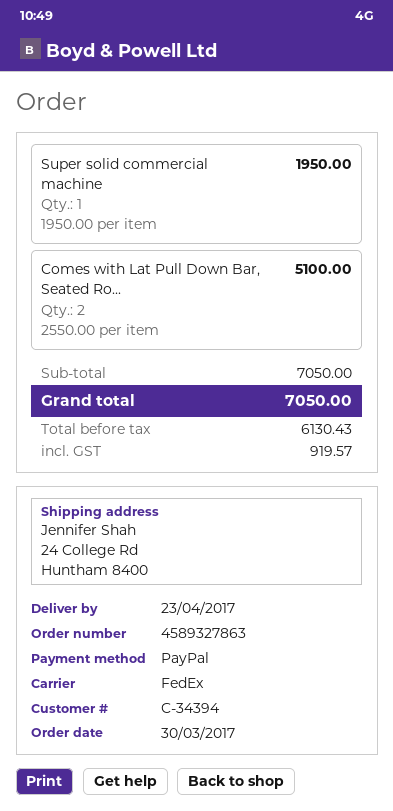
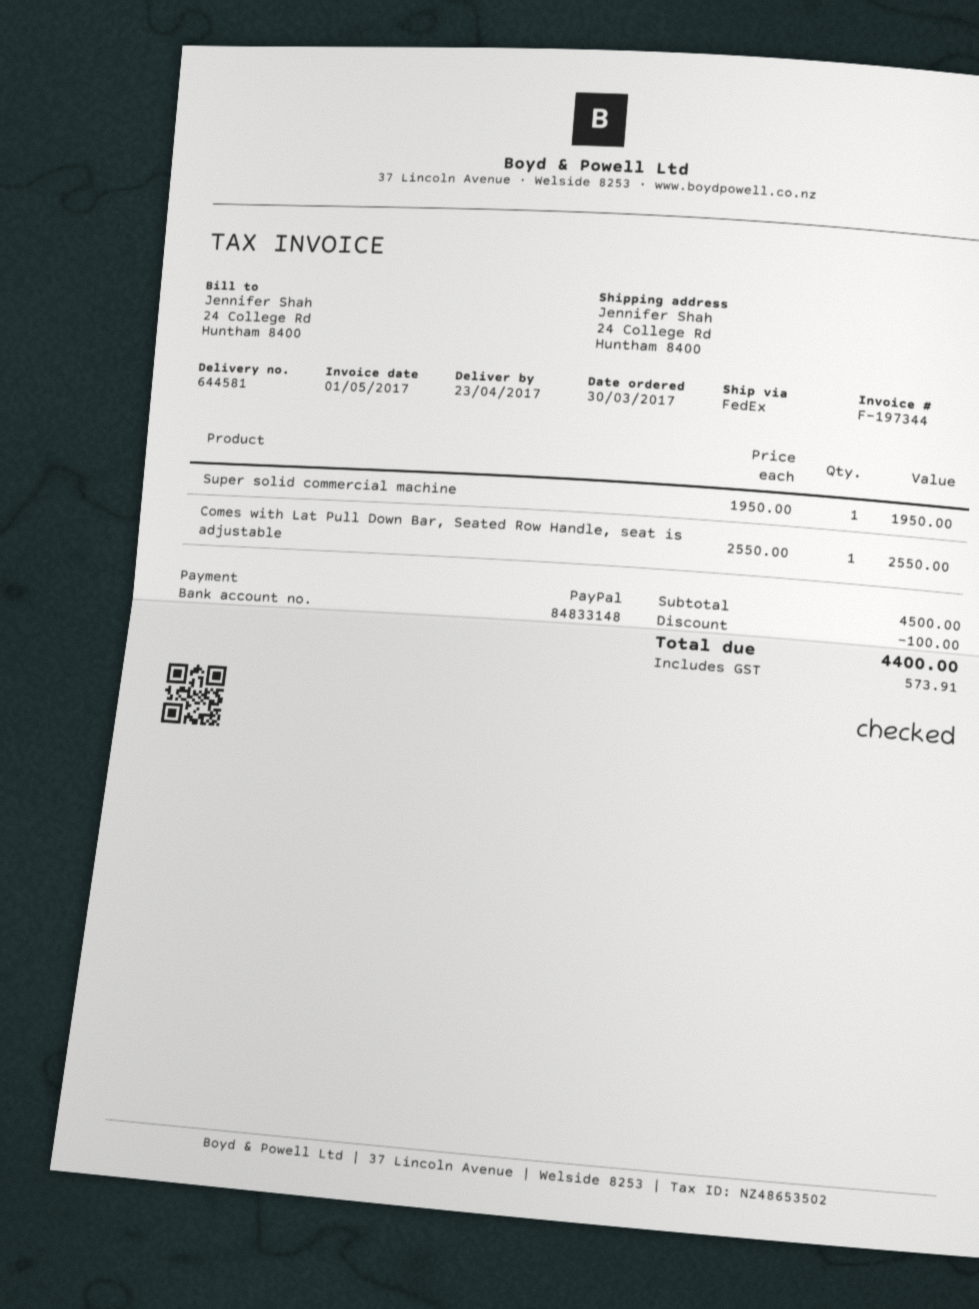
Comes with Lat Pull Down Bar, Seated Ro...: 2 x 2550.00 = 5100.00 -> 1 x 2550.00 = 2550.00
subtotal: 7050.00 -> 4500.00
discount: none -> 100.00
tax: 919.57 -> 573.91
total: 7050.00 -> 4400.00

